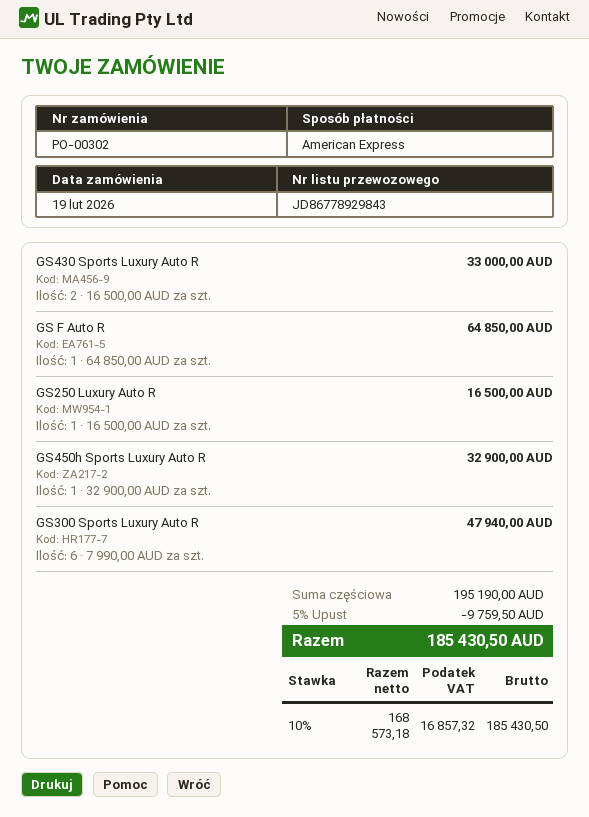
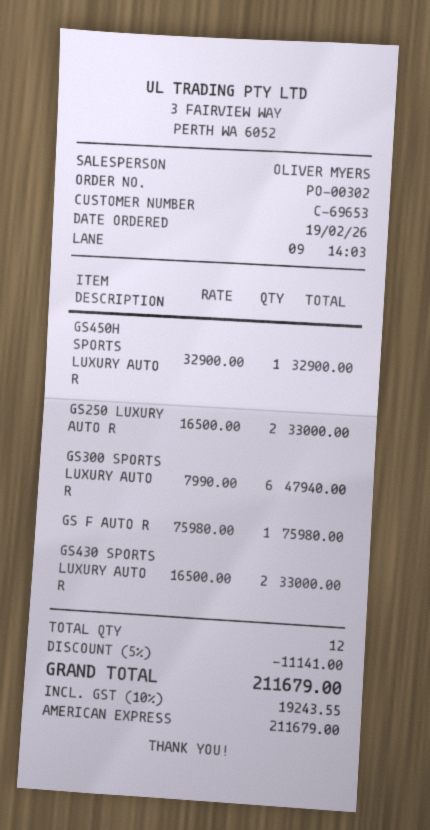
GS F Auto R: 1 x 64850.00 = 64850.00 -> 1 x 75980.00 = 75980.00
GS250 Luxury Auto R: 1 x 16500.00 = 16500.00 -> 2 x 16500.00 = 33000.00
discount: 5% = 9759.50 -> 5% = 11141.00
tax: 10% = 16857.32 -> 10% = 19243.55
total: 185430.50 -> 211679.00

